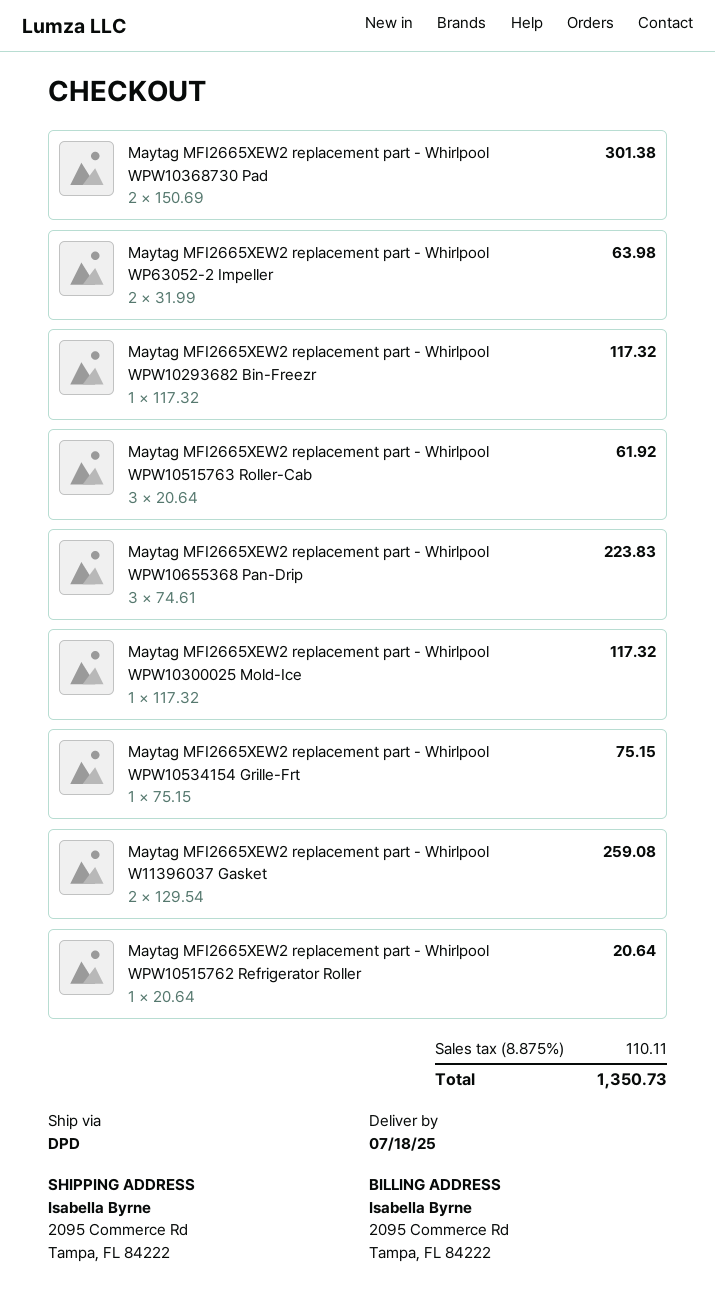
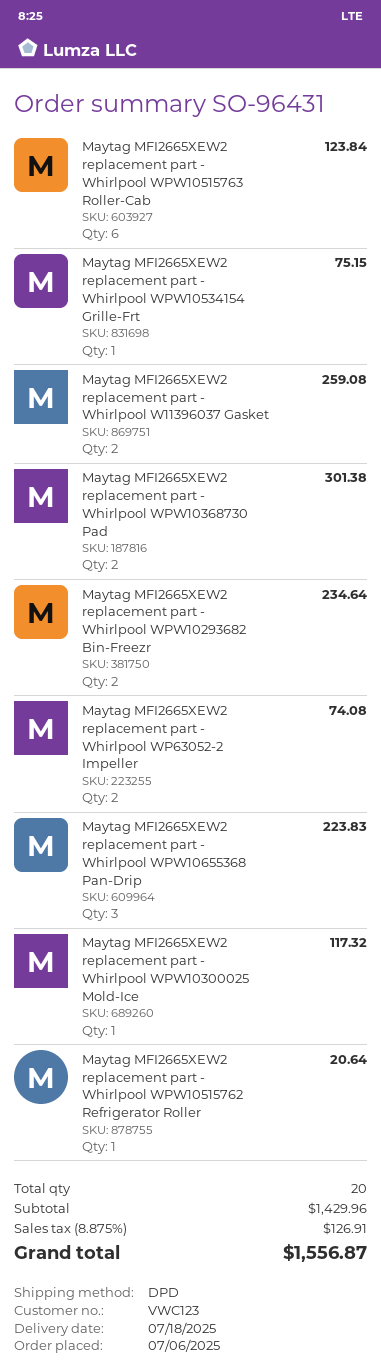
Maytag MFI2665XEW2 replacement part - Whirlpool WP63052-2 Impeller: 2 for 63.98 -> 2 for 74.08
Maytag MFI2665XEW2 replacement part - Whirlpool WPW10293682 Bin-Freezr: 1 for 117.32 -> 2 for 234.64
Maytag MFI2665XEW2 replacement part - Whirlpool WPW10515763 Roller-Cab: 3 for 61.92 -> 6 for 123.84
tax: 8.875% = 110.11 -> 8.875% = 126.91
total: 1350.73 -> 1556.87

